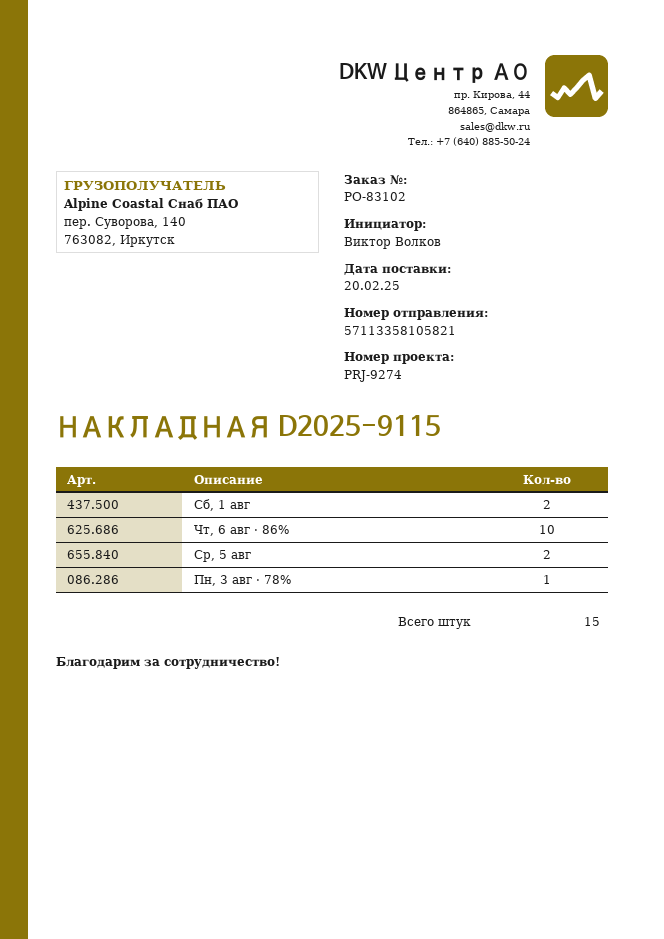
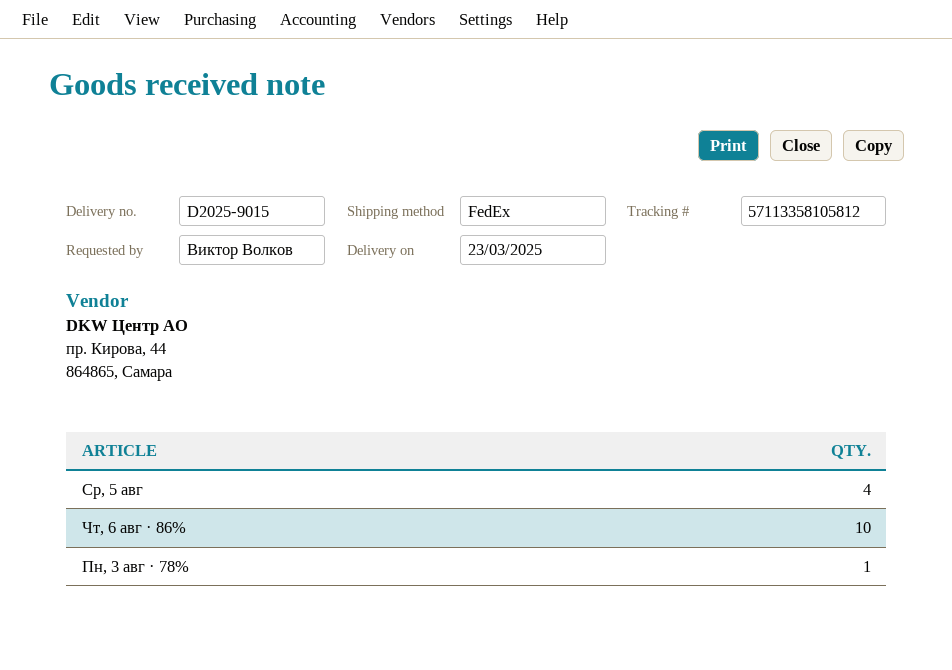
delivery note number: D2025-9115 -> D2025-9015
delivery date: 2025-02-20 -> 2025-03-23
tracking number: 57113358105821 -> 57113358105812
Сб, 1 авг: 2 -> none
Ср, 5 авг: 2 -> 4

